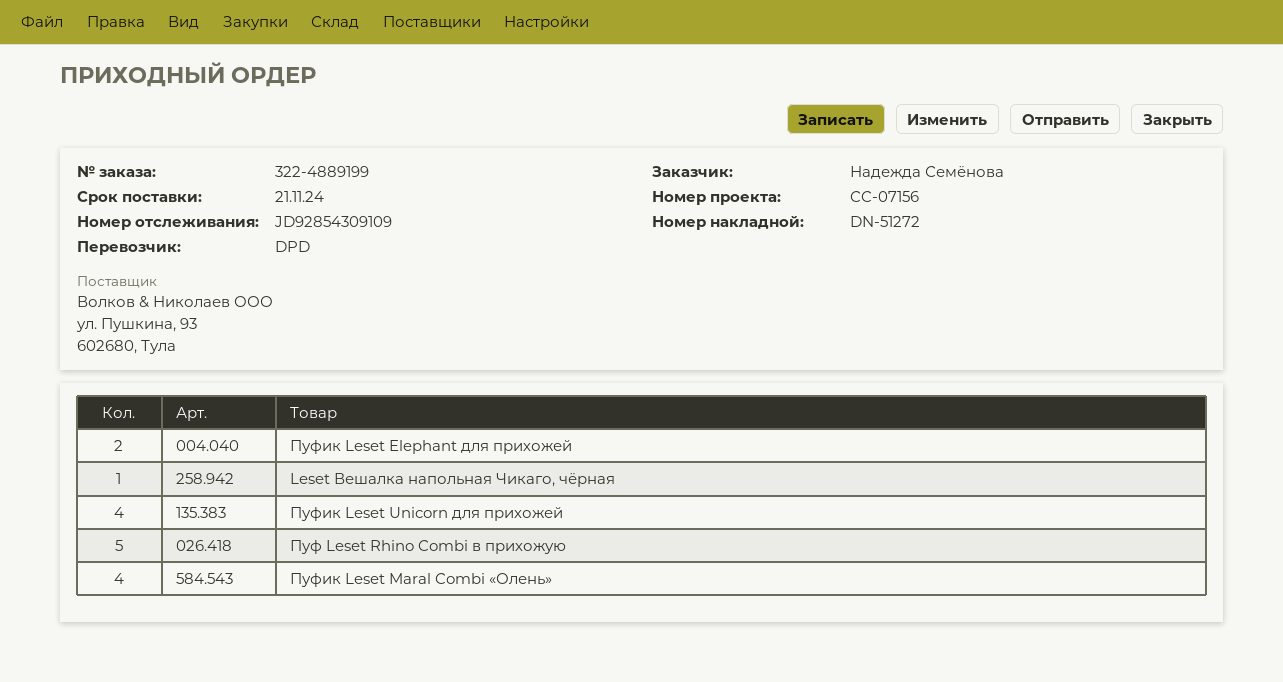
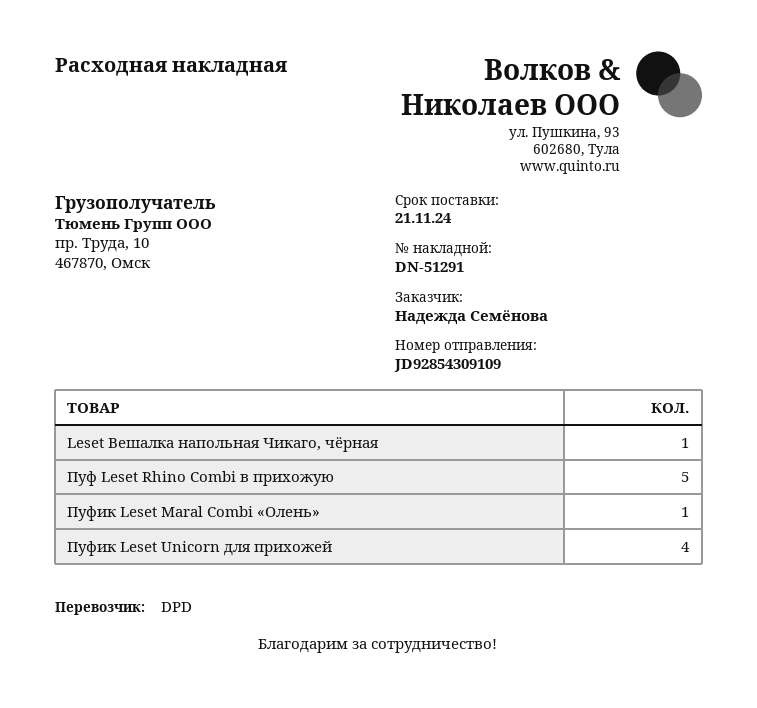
delivery note number: DN-51272 -> DN-51291
Пуфик Leset Elephant для прихожей: 2 -> none
Пуфик Leset Maral Combi «Олень»: 4 -> 1

